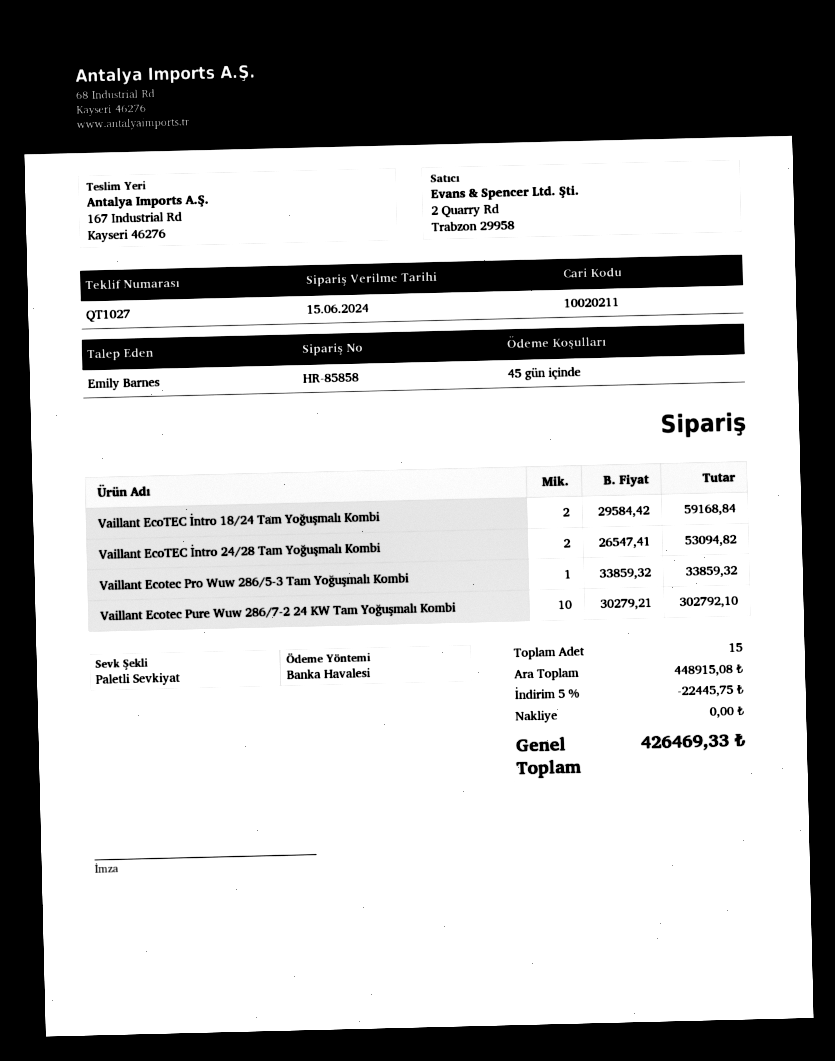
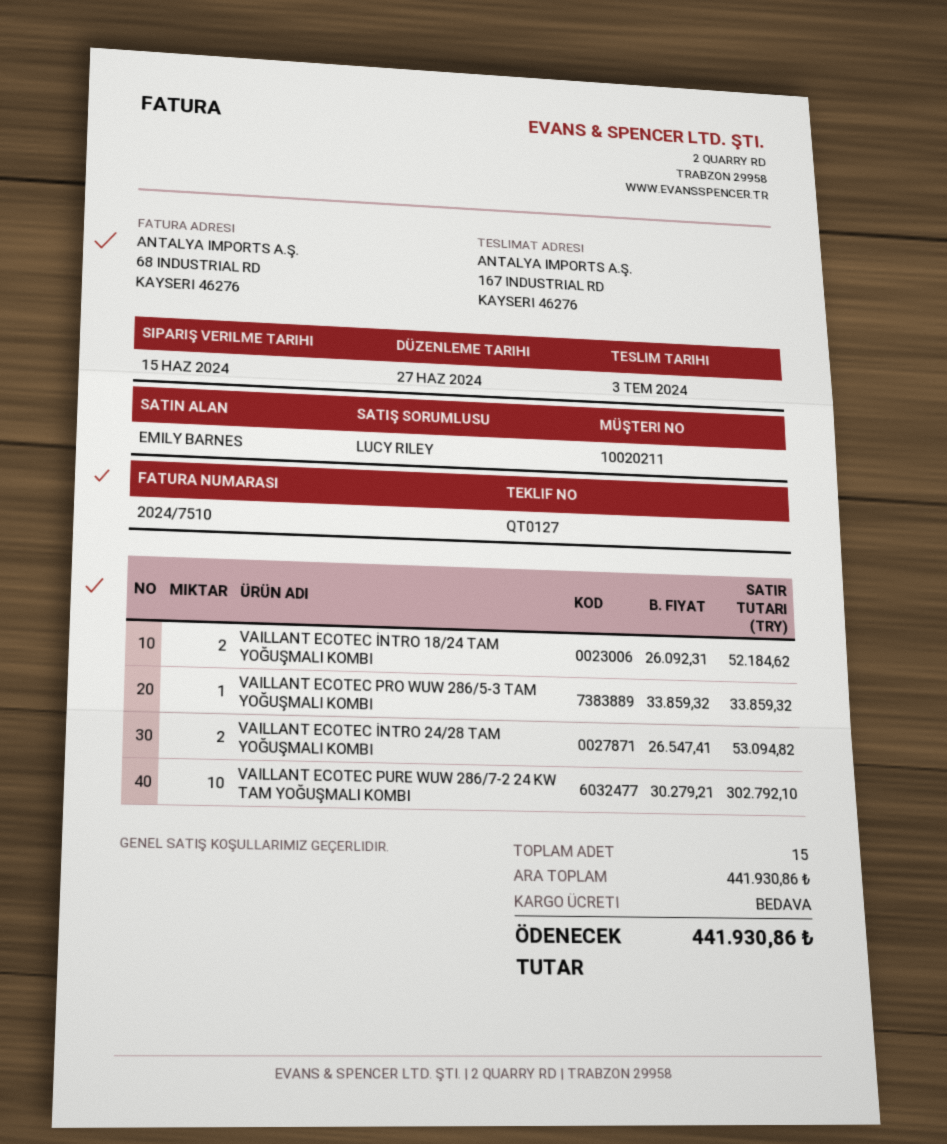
quote number: QT1027 -> QT0127
Vaillant EcoTEC İntro 18/24 Tam Yoğuşmalı Kombi: 2 x 29584.42 = 59168.84 -> 2 x 26092.31 = 52184.62
subtotal: 448915.08 -> 441930.86
discount: 5% = 22445.75 -> none
total: 426469.33 -> 441930.86

